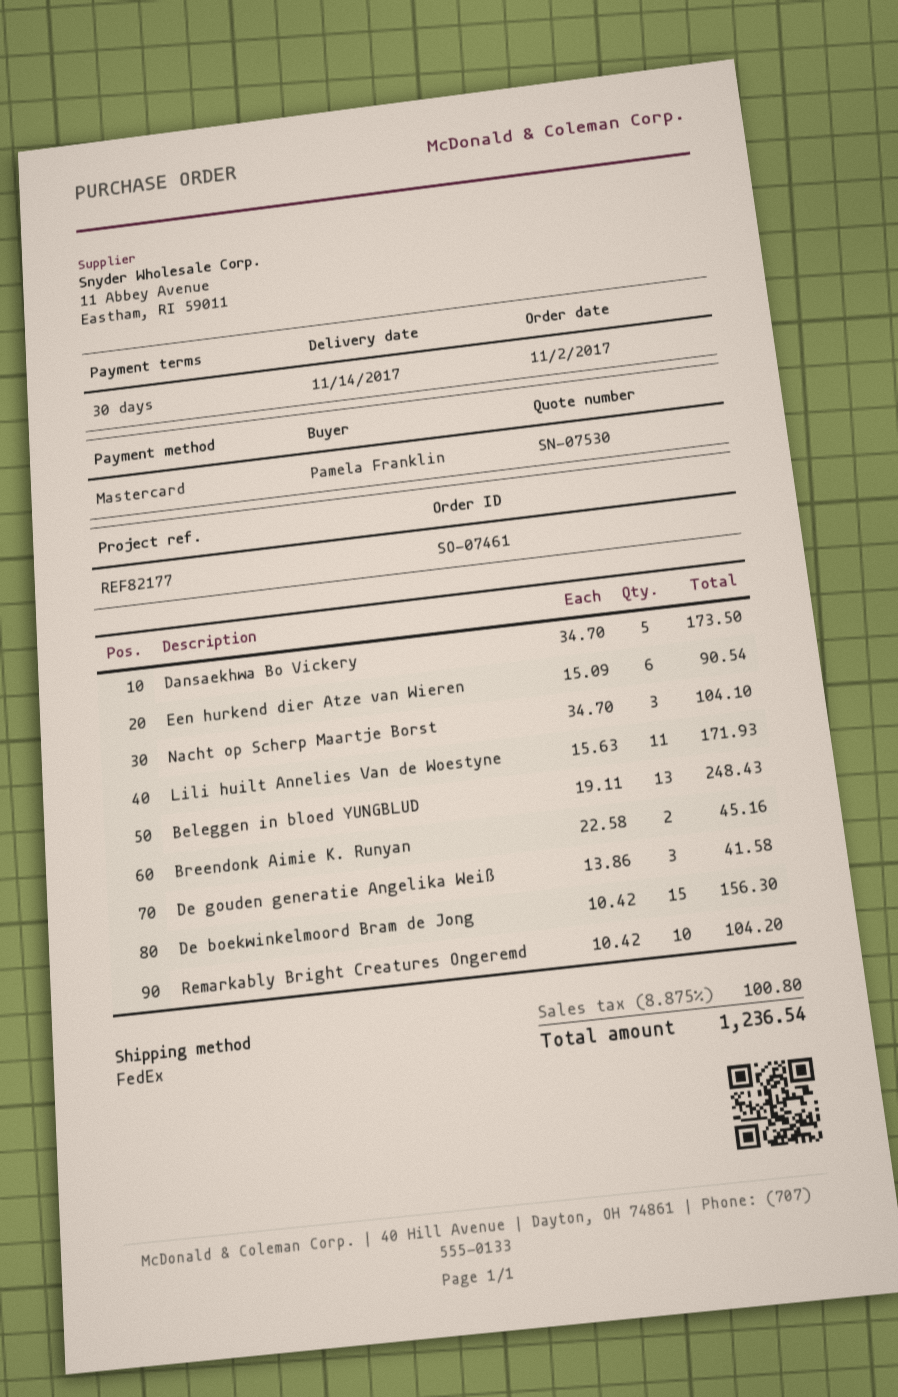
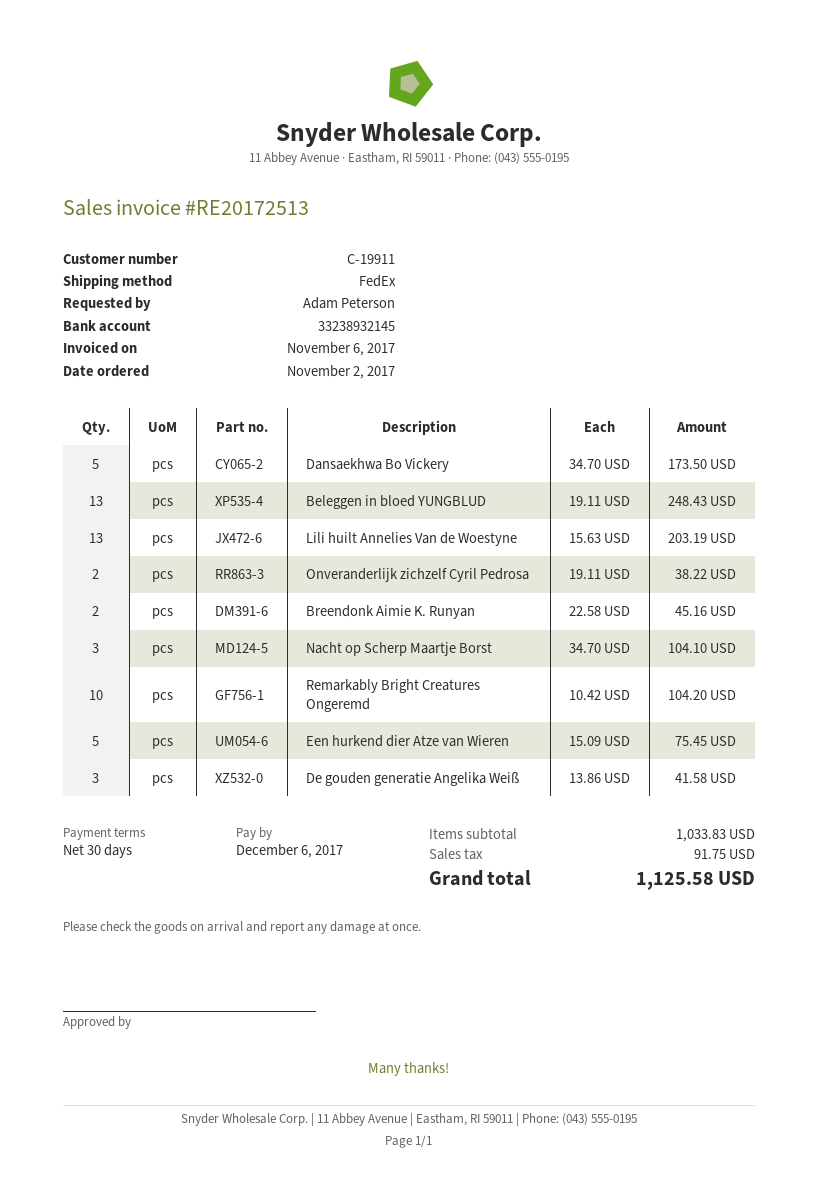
ordered by: Pamela Franklin -> Adam Peterson
Een hurkend dier Atze van Wieren: 6 x 15.09 = 90.54 -> 5 x 15.09 = 75.45
Lili huilt Annelies Van de Woestyne: 11 x 15.63 = 171.93 -> 13 x 15.63 = 203.19
De boekwinkelmoord Bram de Jong: 15 x 10.42 = 156.30 -> none
Onveranderlijk zichzelf Cyril Pedrosa: none -> 2 x 19.11 = 38.22
tax: 100.80 -> 91.75
total: 1236.54 -> 1125.58

